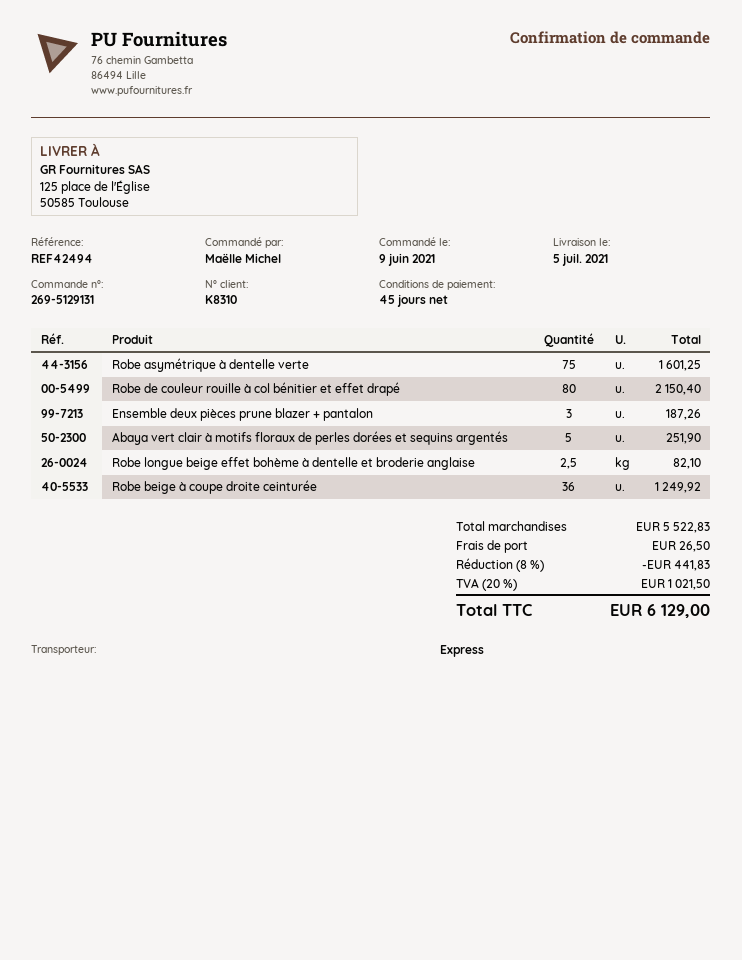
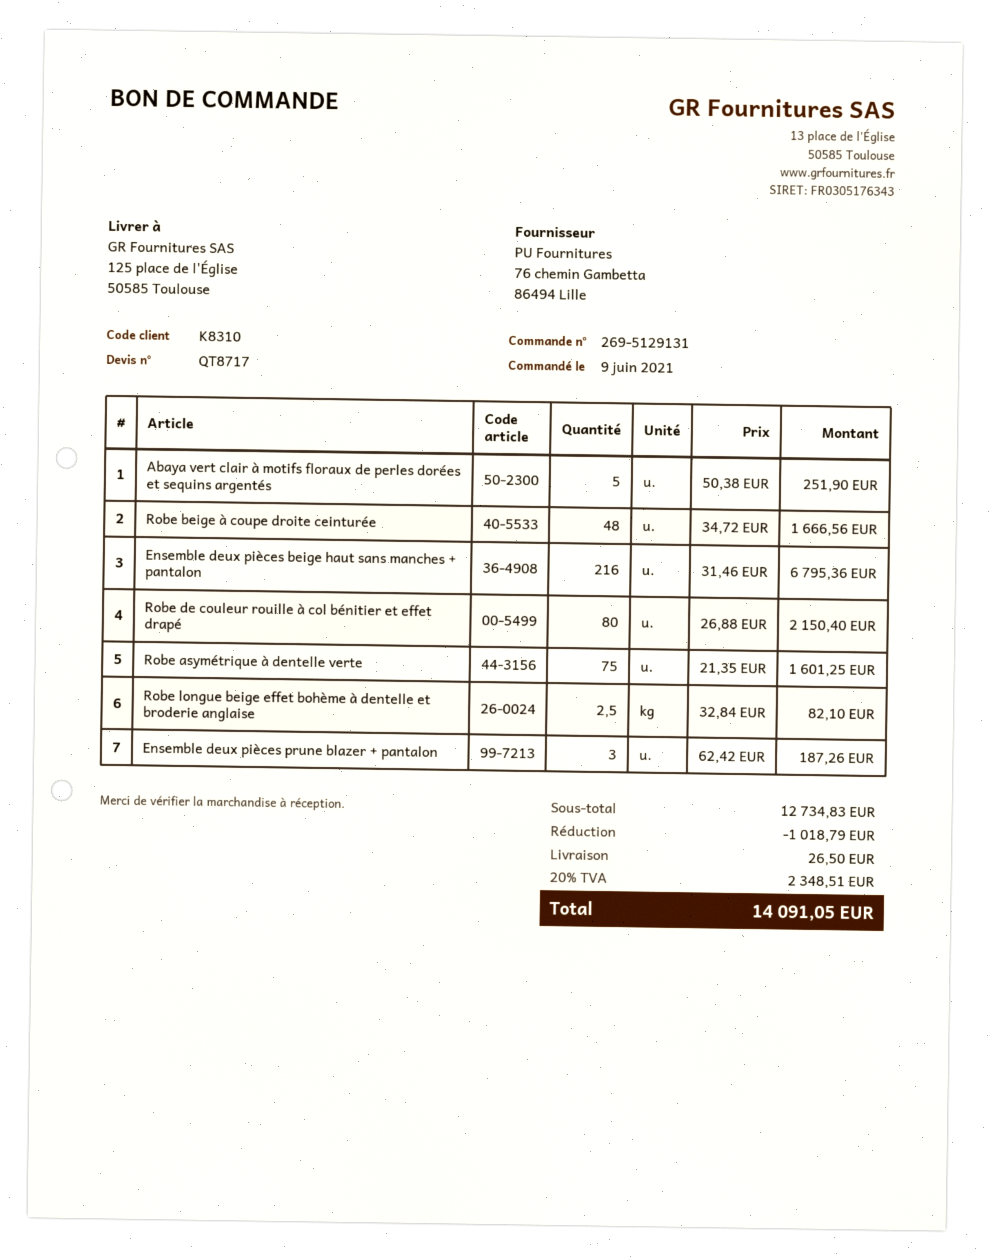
Robe beige à coupe droite ceinturée: 36 for 1249.92 -> 48 for 1666.56
Ensemble deux pièces beige haut sans manches + pantalon: none -> 216 for 6795.36
subtotal: 5522.83 -> 12734.83
discount: 441.83 -> 1018.79
tax: 20% = 1021.50 -> 20% = 2348.51
total: 6129.00 -> 14091.05

